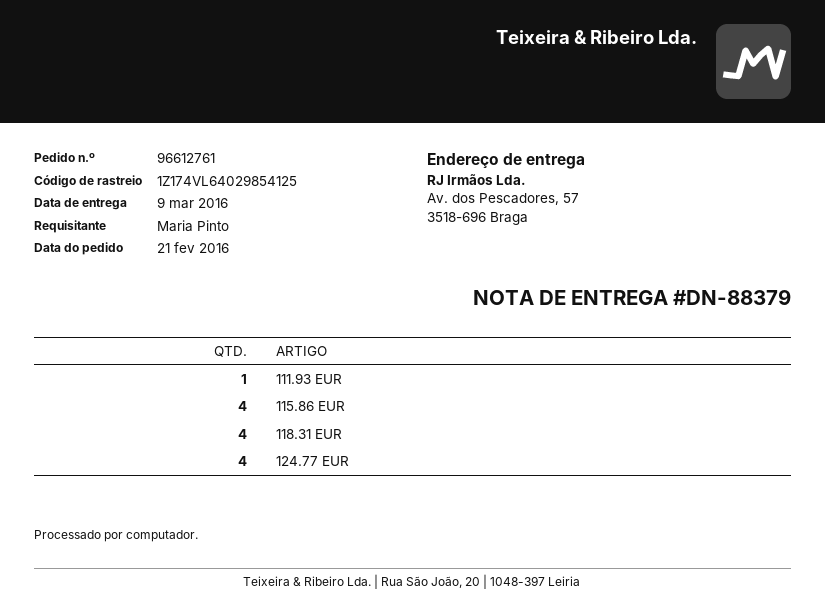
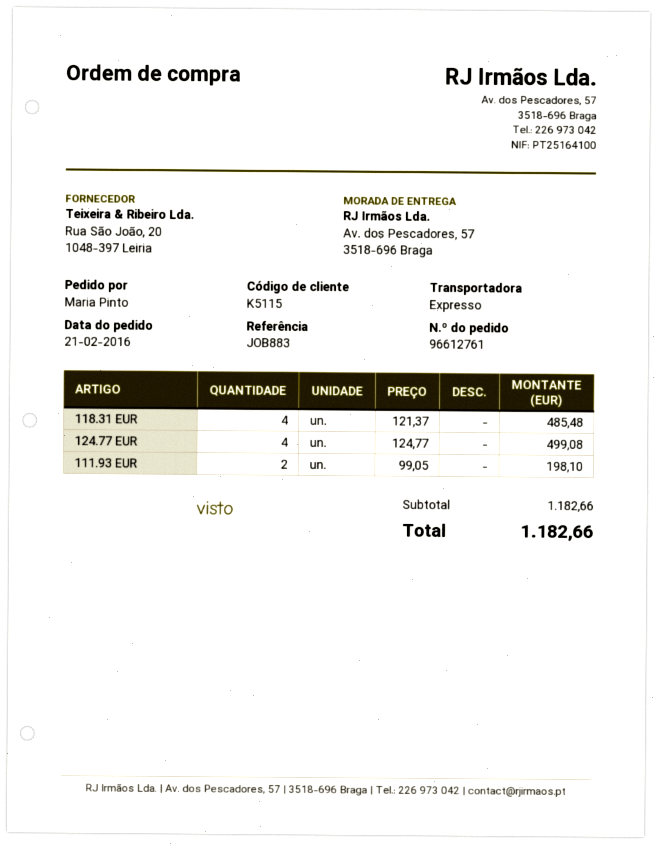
111.93 EUR: 1 -> 2
115.86 EUR: 4 -> none

